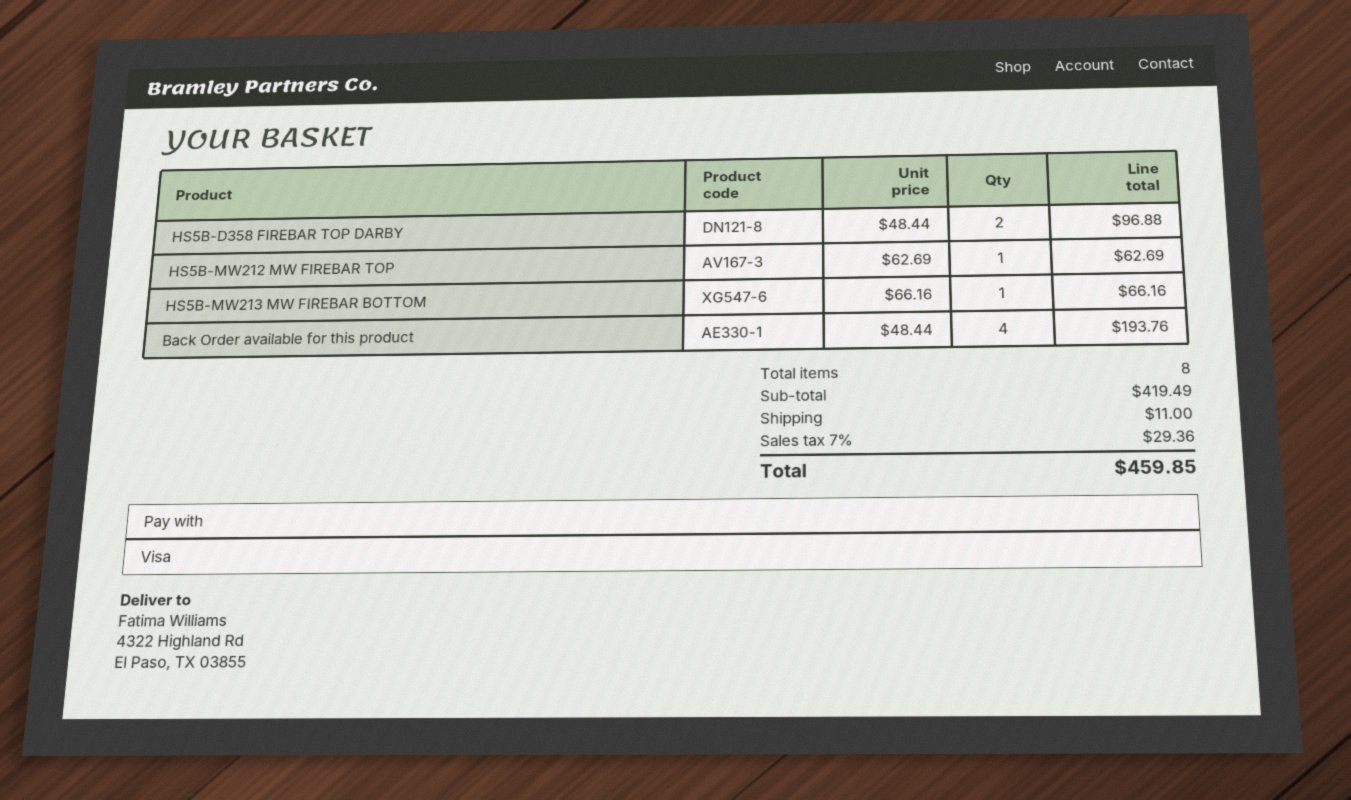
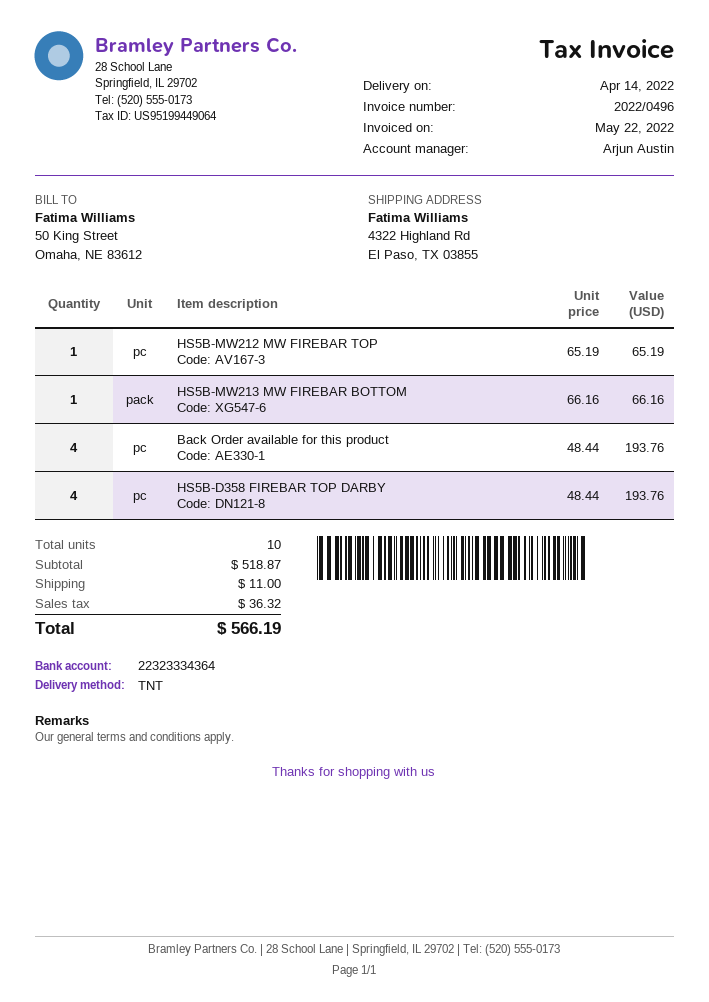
HS5B-D358 FIREBAR TOP DARBY: 2 x 48.44 = 96.88 -> 4 x 48.44 = 193.76
HS5B-MW212 MW FIREBAR TOP: 1 x 62.69 = 62.69 -> 1 x 65.19 = 65.19
total quantity: 8 -> 10
subtotal: 419.49 -> 518.87
tax: 29.36 -> 36.32
total: 459.85 -> 566.19

